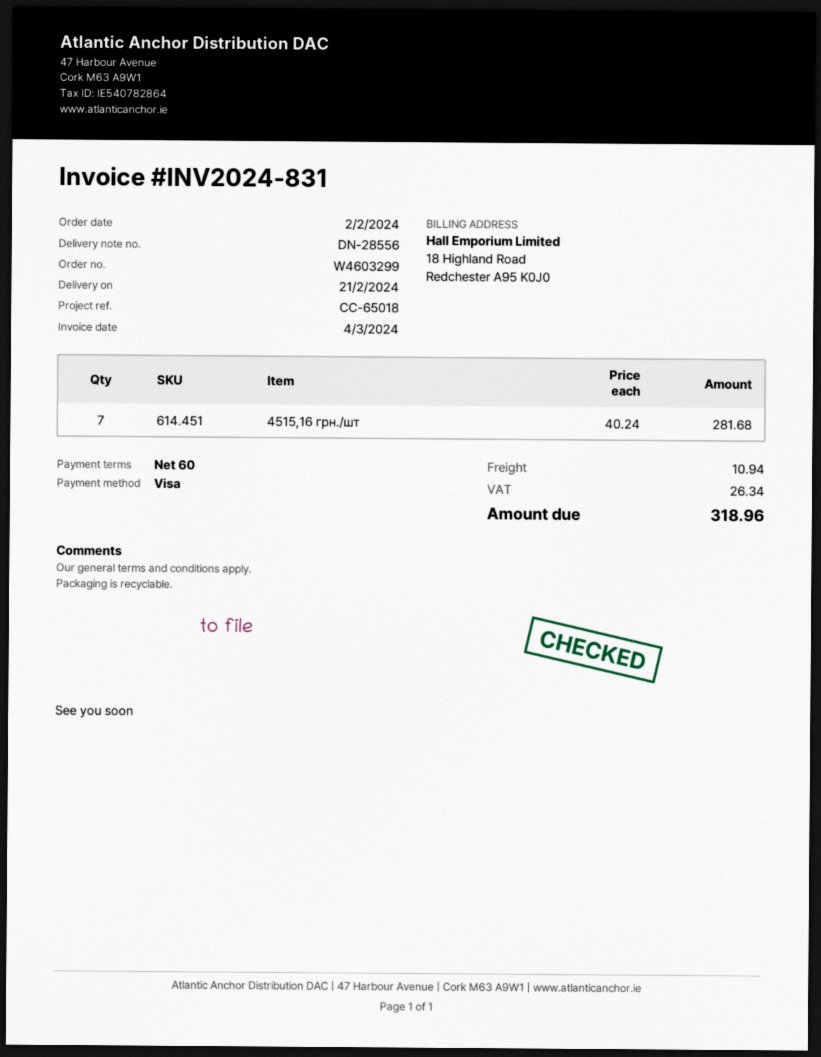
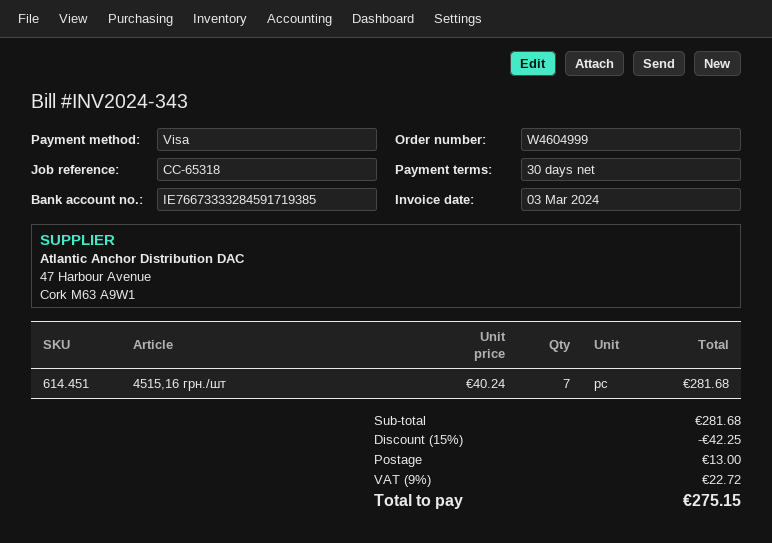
order number: W4603299 -> W4604999
invoice number: INV2024-831 -> INV2024-343
invoice date: 2024-03-04 -> 2024-03-03
payment terms: 60 days -> 30 days
reference: CC-65018 -> CC-65318
discount: none -> 15% = 42.25
shipping: 10.94 -> 13.00
tax: 26.34 -> 22.72
total: 318.96 -> 275.15

